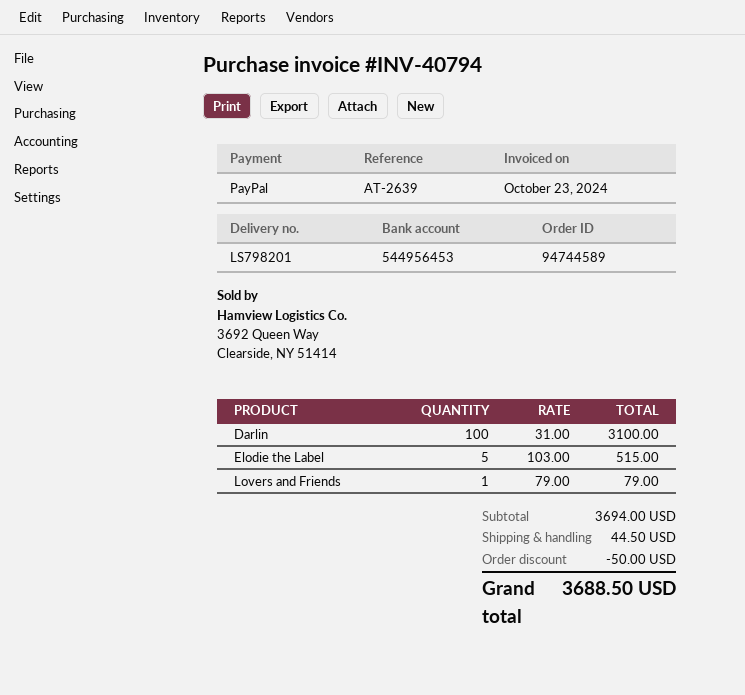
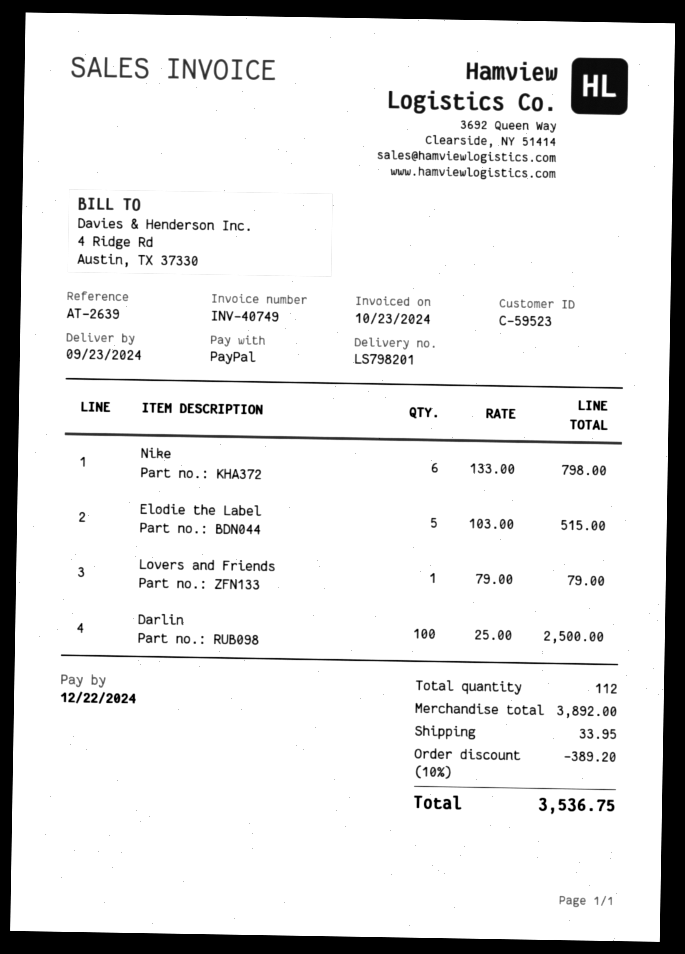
invoice number: INV-40794 -> INV-40749
Darlin: 100 x 31.00 = 3100.00 -> 100 x 25.00 = 2500.00
Nike: none -> 6 x 133.00 = 798.00
subtotal: 3694.00 -> 3892.00
discount: 50.00 -> 389.20
shipping: 44.50 -> 33.95
total: 3688.50 -> 3536.75

